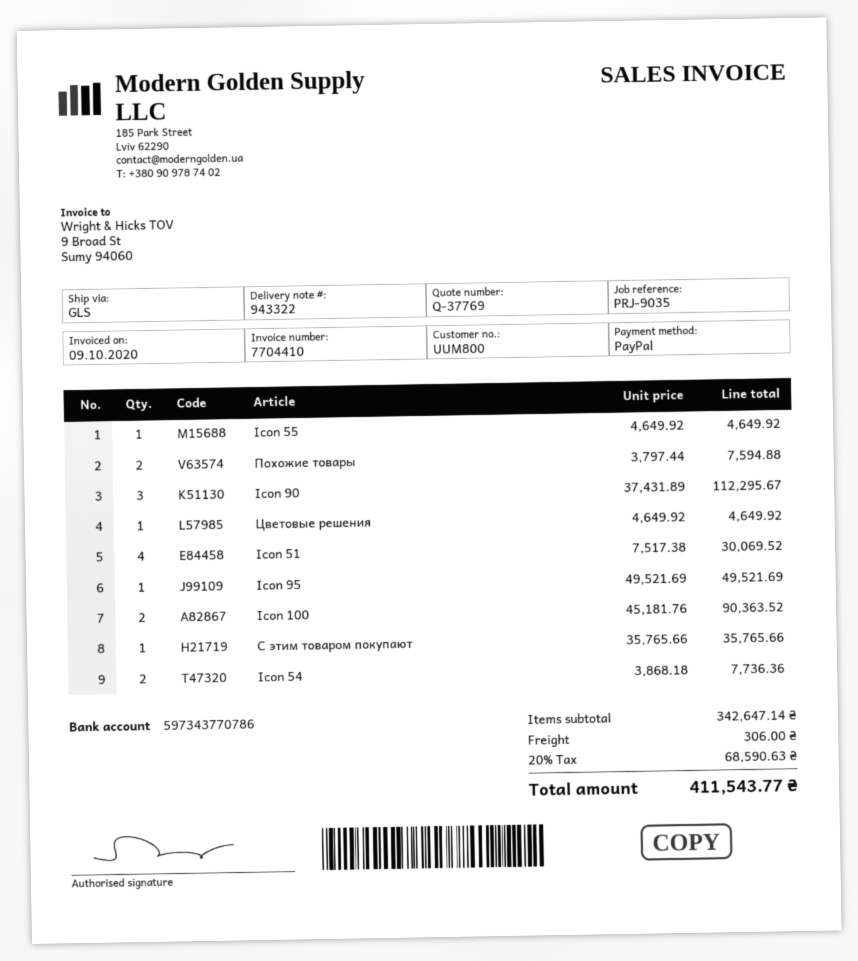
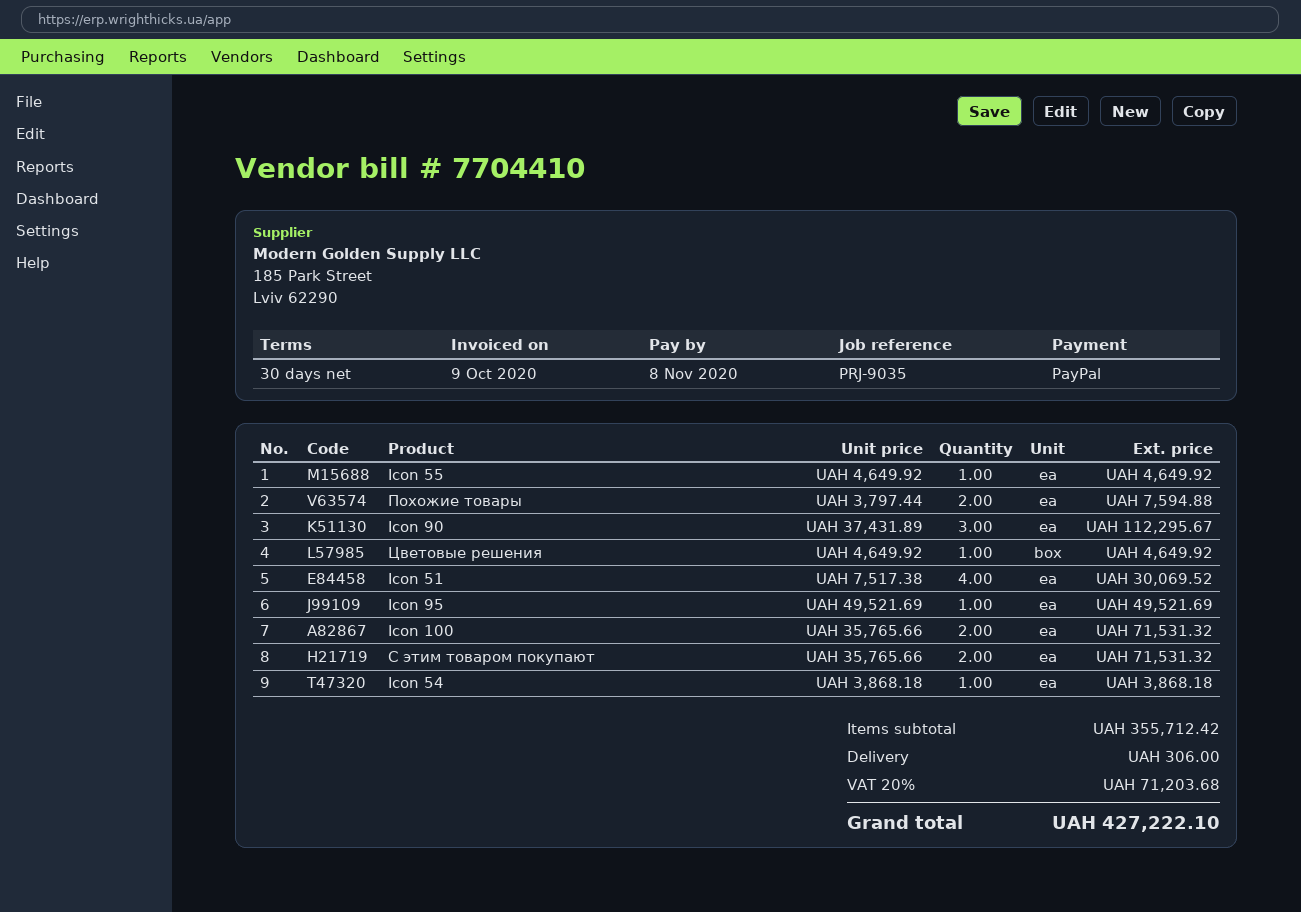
Icon 100: 2 x 45181.76 = 90363.52 -> 2 x 35765.66 = 71531.32
С этим товаром покупают: 1 x 35765.66 = 35765.66 -> 2 x 35765.66 = 71531.32
Icon 54: 2 x 3868.18 = 7736.36 -> 1 x 3868.18 = 3868.18
subtotal: 342647.14 -> 355712.42
tax: 20% = 68590.63 -> 20% = 71203.68
total: 411543.77 -> 427222.10

